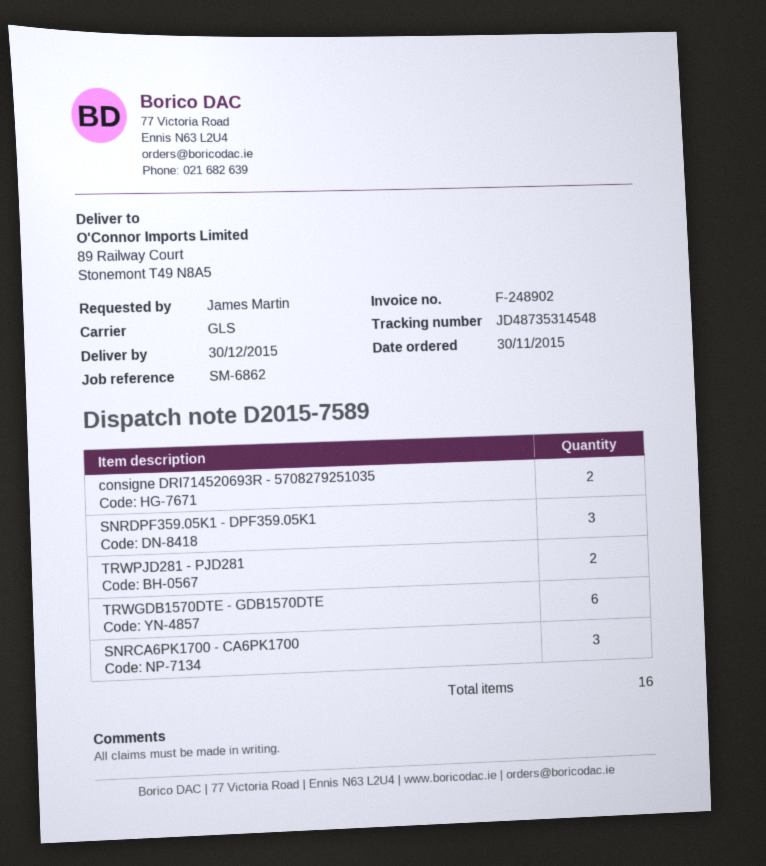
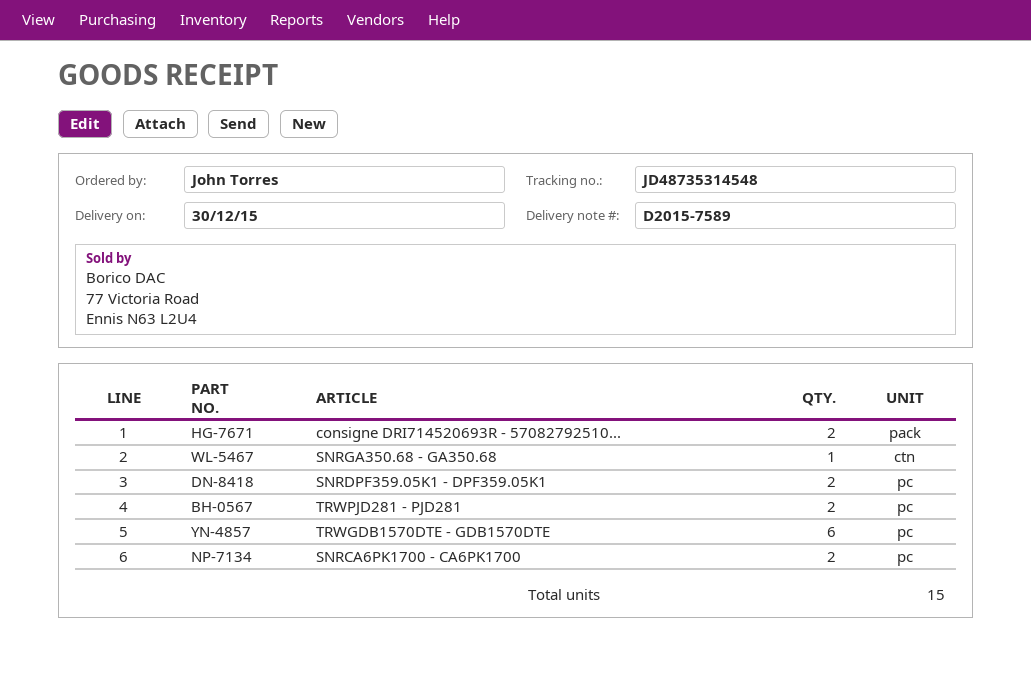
ordered by: James Martin -> John Torres
SNRDPF359.05K1 - DPF359.05K1: 3 -> 2
SNRCA6PK1700 - CA6PK1700: 3 -> 2
SNRGA350.68 - GA350.68: none -> 1
total quantity: 16 -> 15

